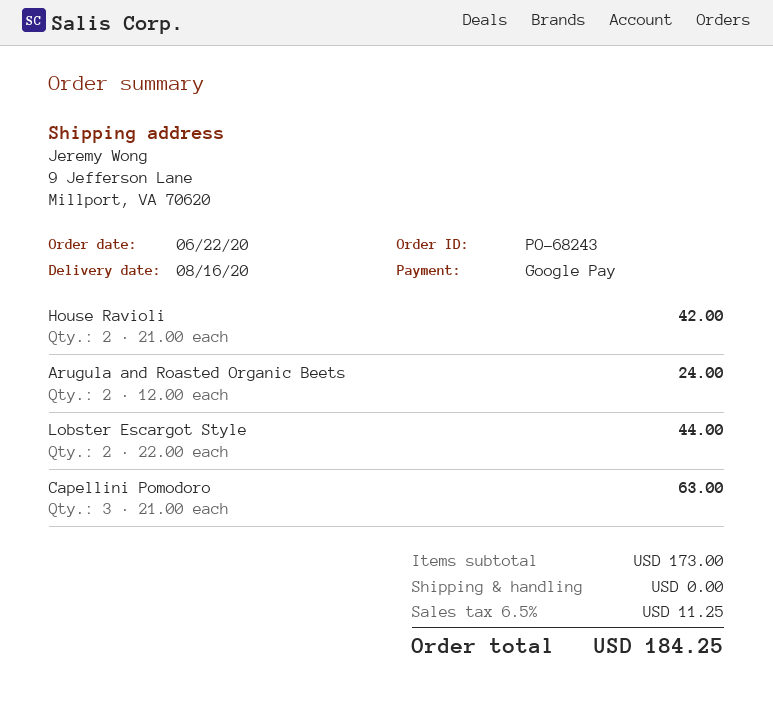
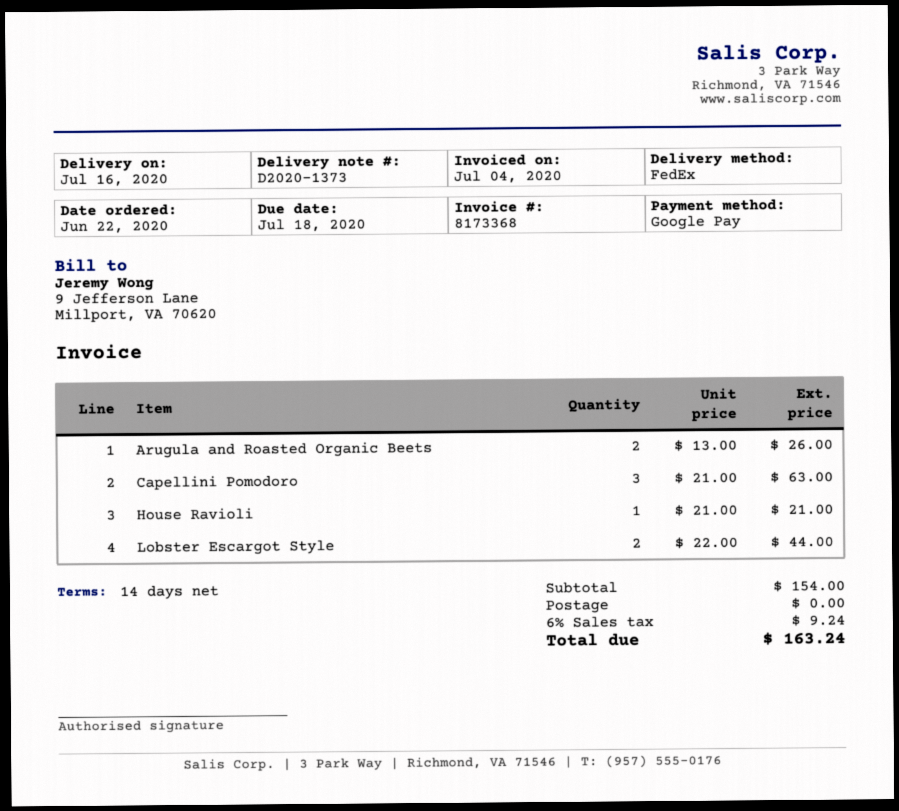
delivery date: 2020-08-16 -> 2020-07-16
House Ravioli: 2 x 21.00 = 42.00 -> 1 x 21.00 = 21.00
Arugula and Roasted Organic Beets: 2 x 12.00 = 24.00 -> 2 x 13.00 = 26.00
subtotal: 173.00 -> 154.00
tax: 6.5% = 11.25 -> 6% = 9.24
total: 184.25 -> 163.24

